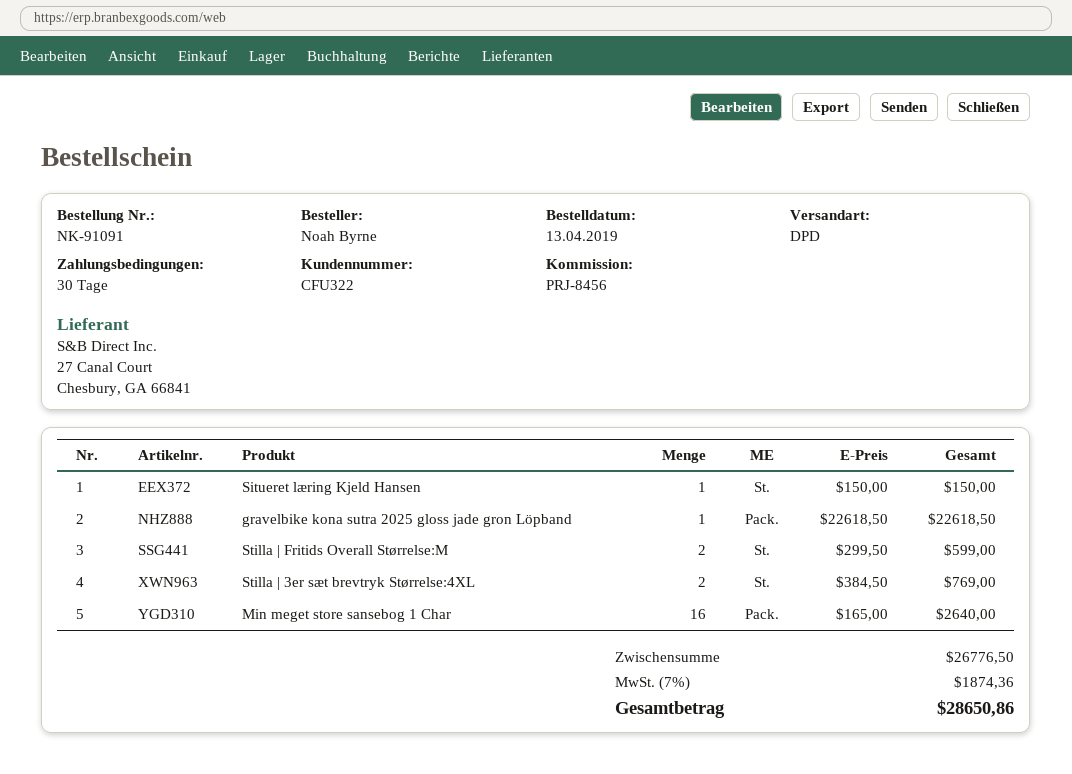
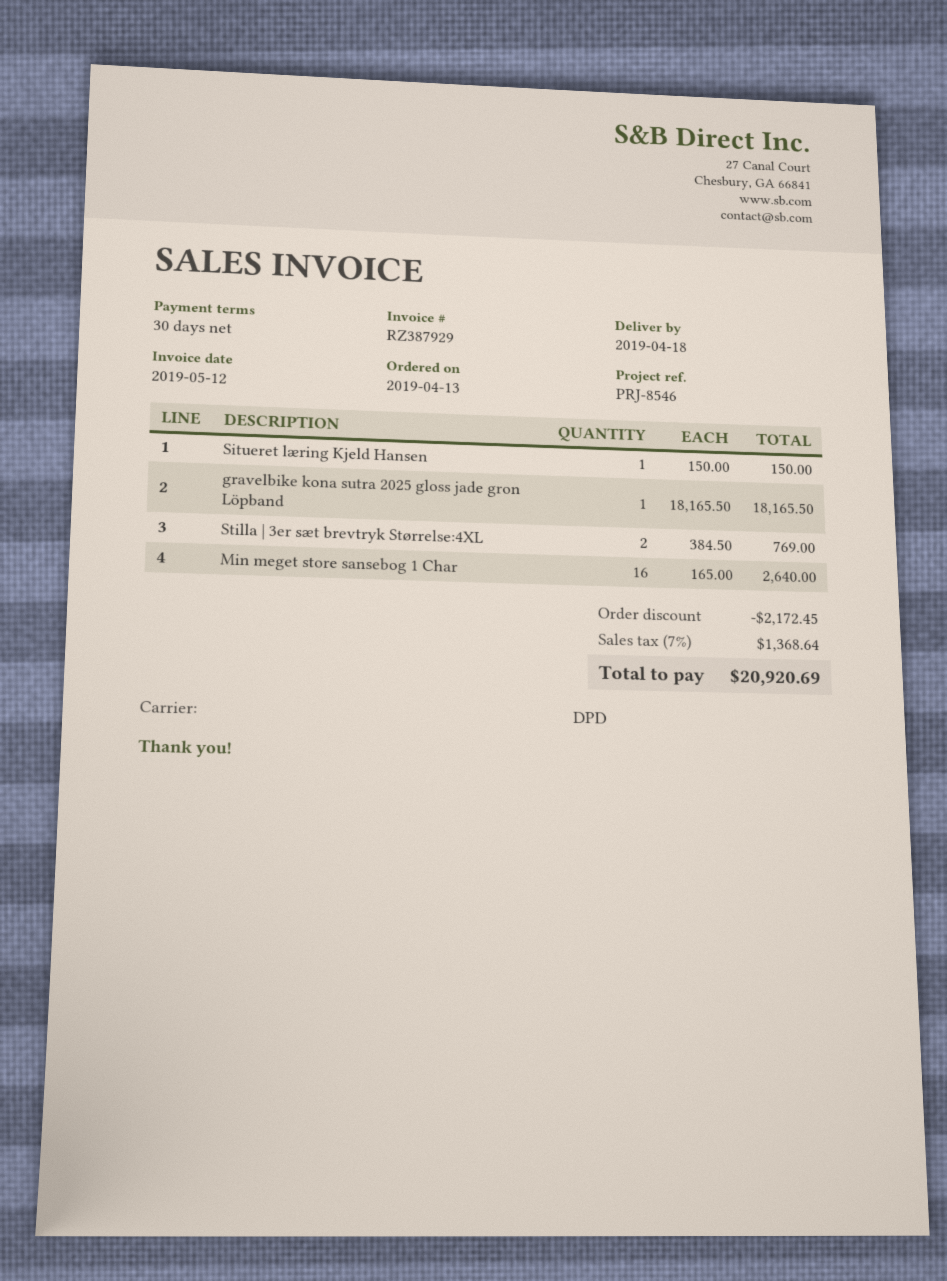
reference: PRJ-8456 -> PRJ-8546
gravelbike kona sutra 2025 gloss jade gron Löpband: 1 x 22618.50 = 22618.50 -> 1 x 18165.50 = 18165.50
Stilla | Fritids Overall Størrelse:M: 2 x 299.50 = 599.00 -> none
discount: none -> 2172.45
tax: 7% = 1874.36 -> 7% = 1368.64
total: 28650.86 -> 20920.69

